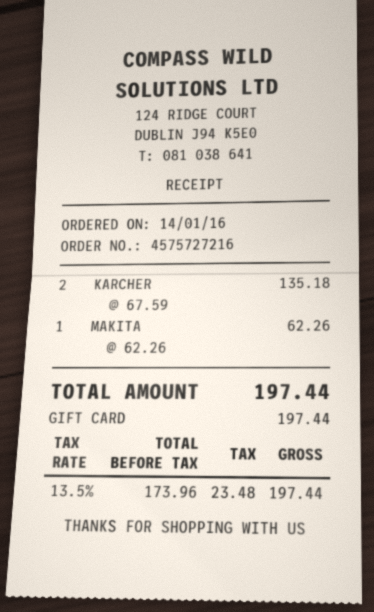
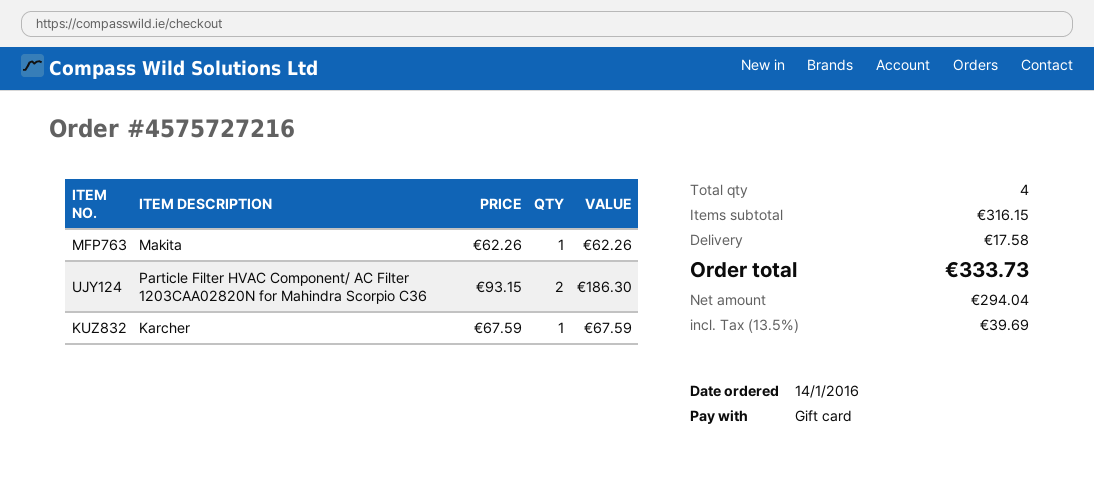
KARCHER: 2 x 67.59 = 135.18 -> 1 x 67.59 = 67.59
Particle Filter HVAC Component/ AC Filter 1203CAA02820N for Mahindra Scorpio C36: none -> 2 x 93.15 = 186.30
shipping: none -> 17.58
net: 173.96 -> 294.04
tax: 13.5% = 23.48 -> 13.5% = 39.69
total: 197.44 -> 333.73

